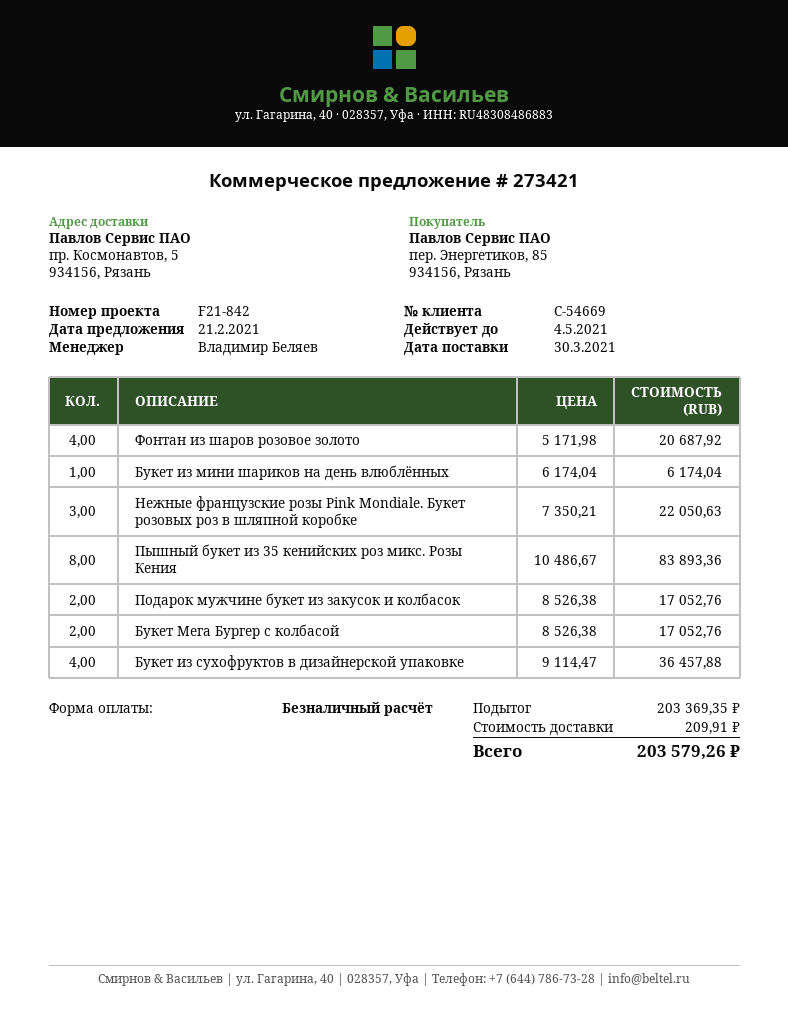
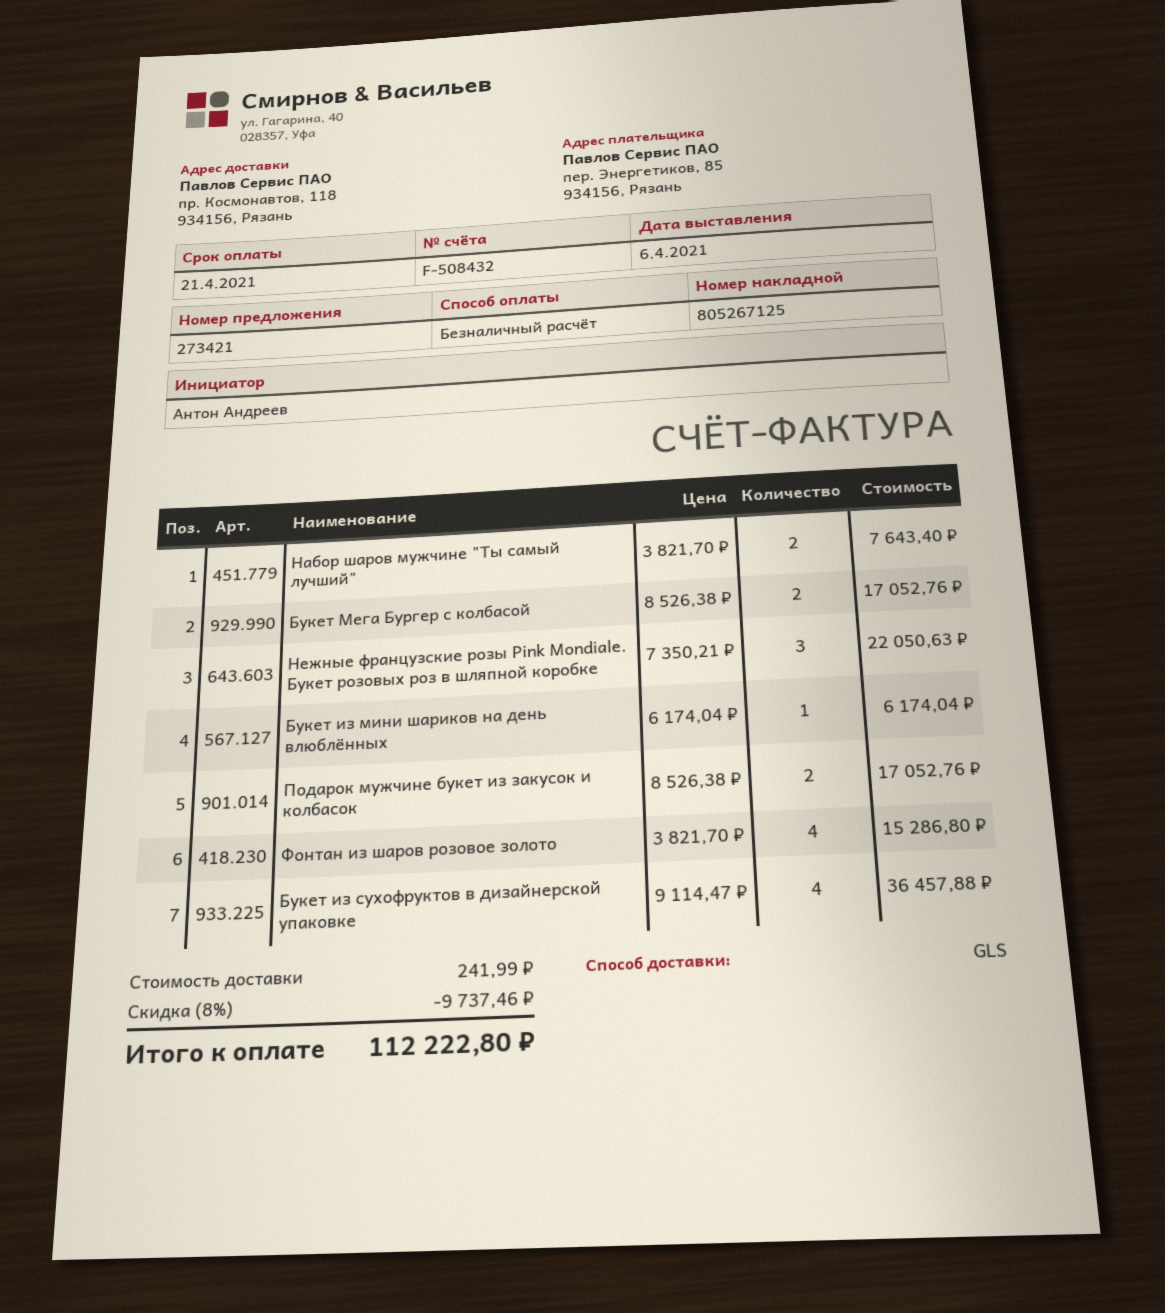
ship to: пр. Космонавтов, 5, 934156, Рязань -> пр. Космонавтов, 118, 934156, Рязань
Фонтан из шаров розовое золото: 4 x 5171.98 = 20687.92 -> 4 x 3821.70 = 15286.80
Пышный букет из 35 кенийских роз микс. Розы Кения: 8 x 10486.67 = 83893.36 -> none
Набор шаров мужчине "Ты самый лучший": none -> 2 x 3821.70 = 7643.40
discount: none -> 8% = 9737.46
shipping: 209.91 -> 241.99
total: 203579.26 -> 112222.80

